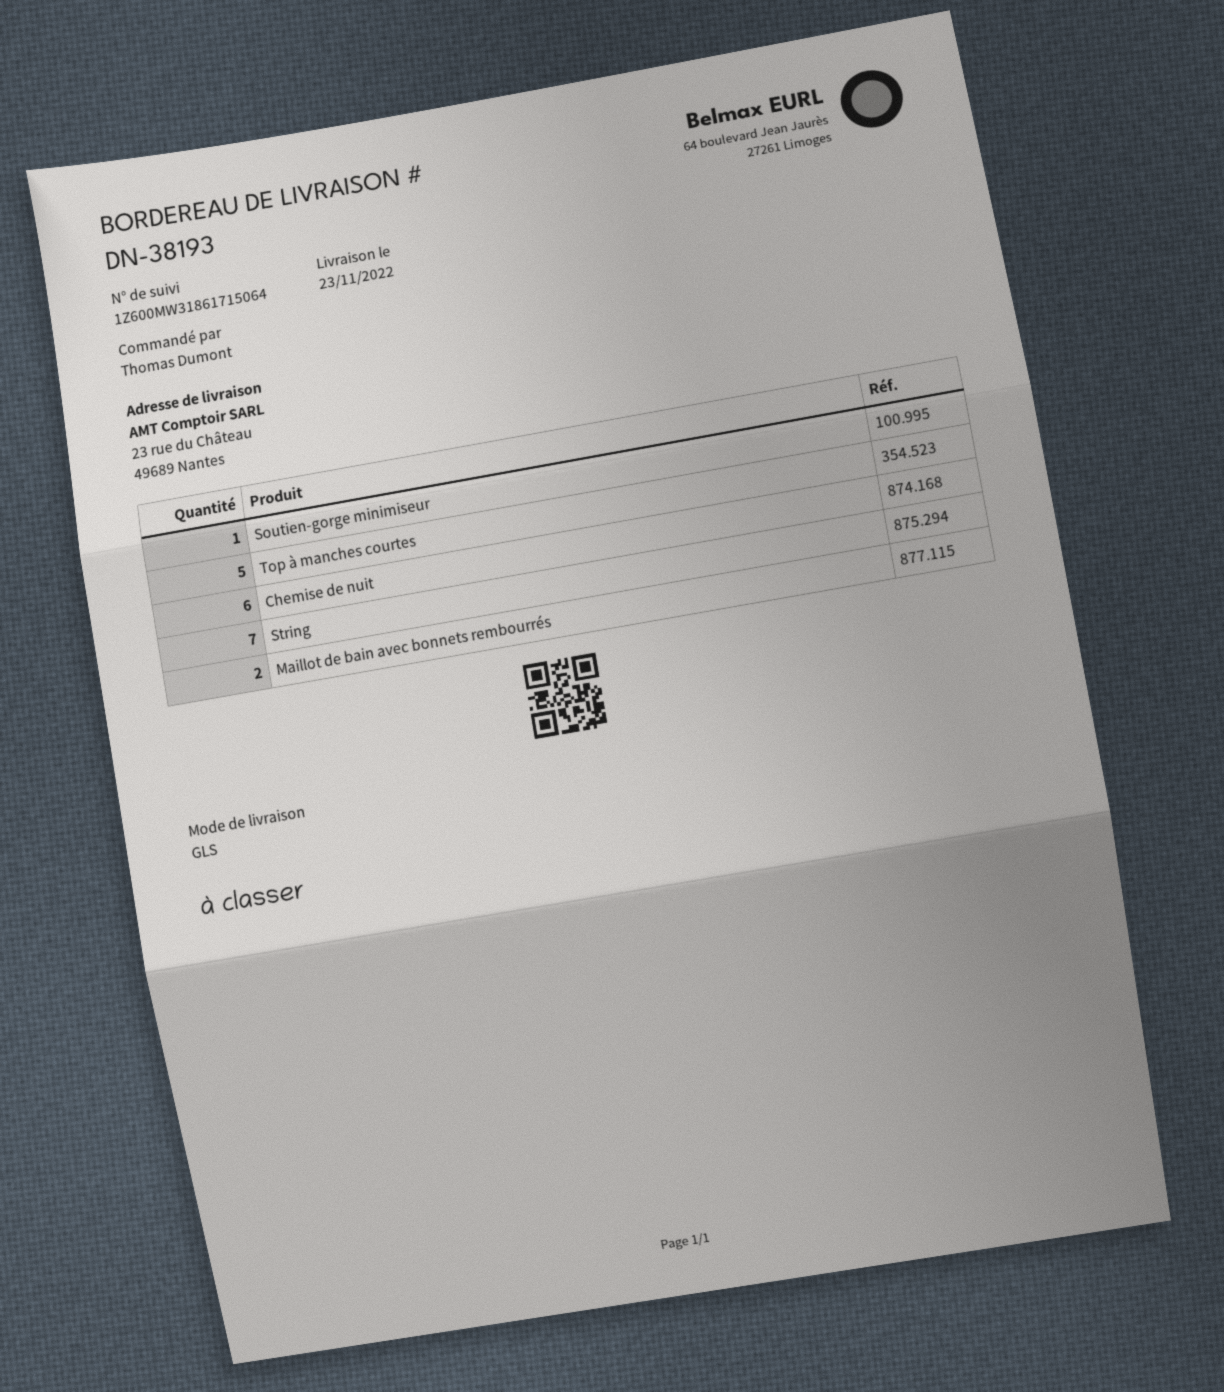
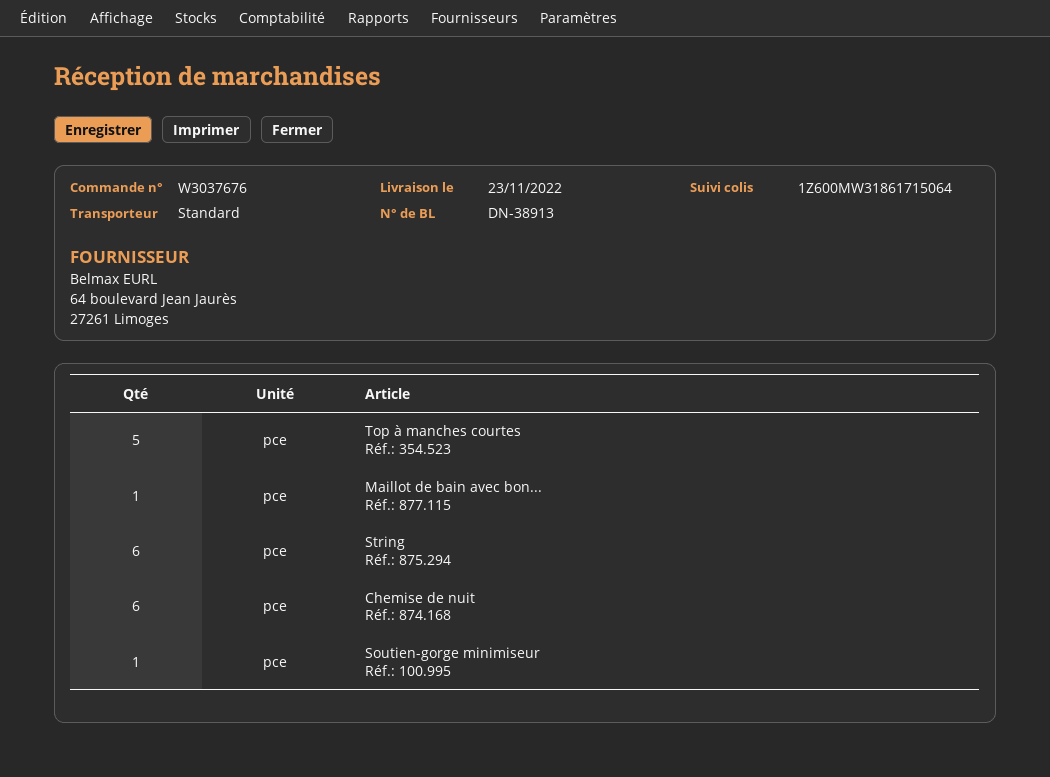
delivery note number: DN-38193 -> DN-38913
shipping method: GLS -> standard
String: 7 -> 6
Maillot de bain avec bonnets rembourrés: 2 -> 1

